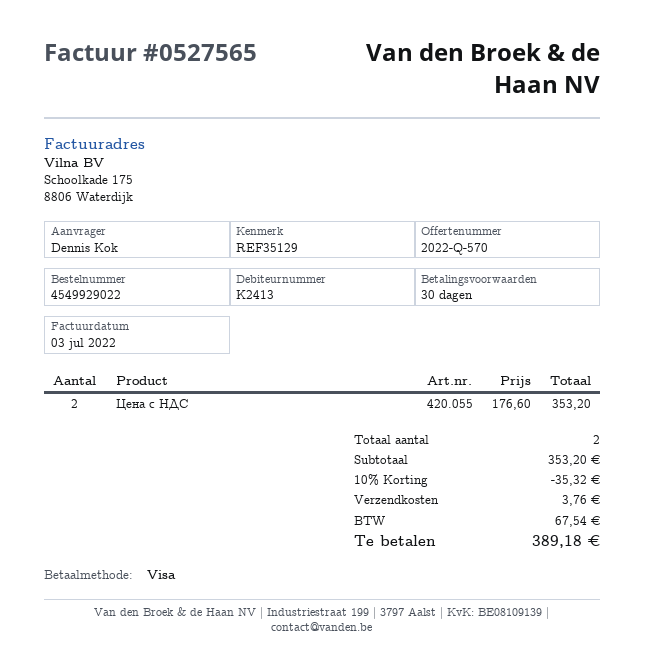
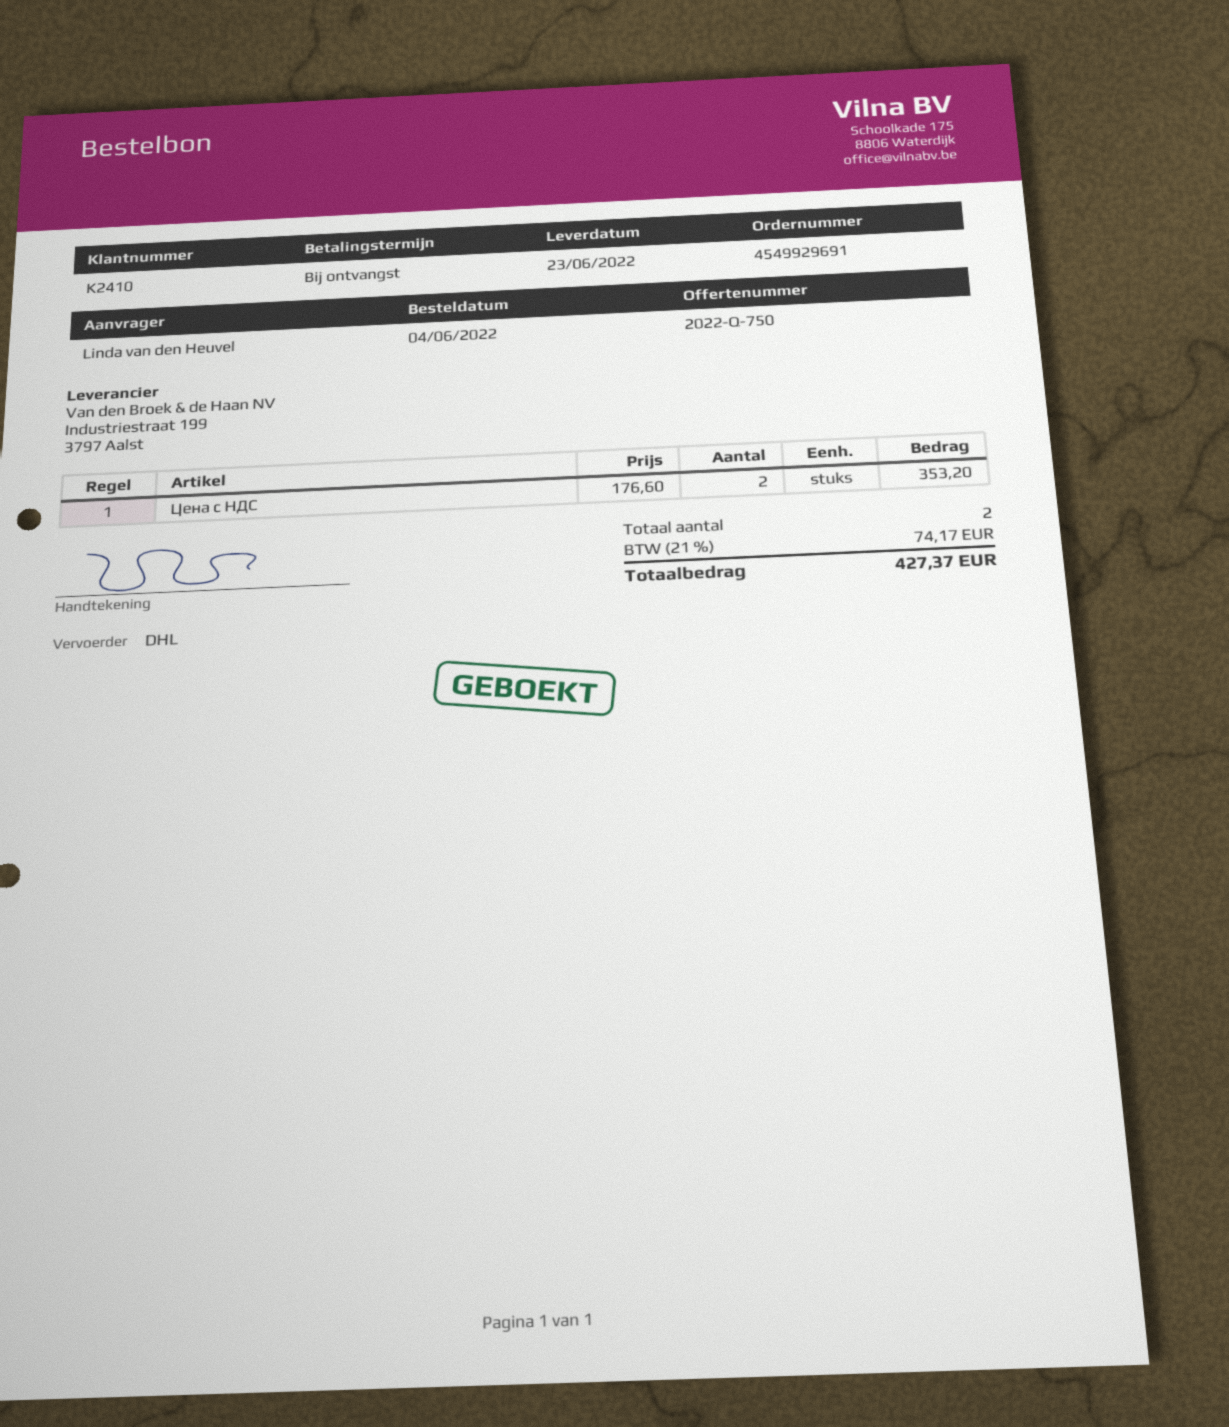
quote number: 2022-Q-570 -> 2022-Q-750
order number: 4549929022 -> 4549929691
payment terms: 30 days -> on receipt
customer number: K2413 -> K2410
ordered by: Dennis Kok -> Linda van den Heuvel
discount: 10% = 35.32 -> none
shipping: 3.76 -> none
tax: 67.54 -> 74.17
total: 389.18 -> 427.37

